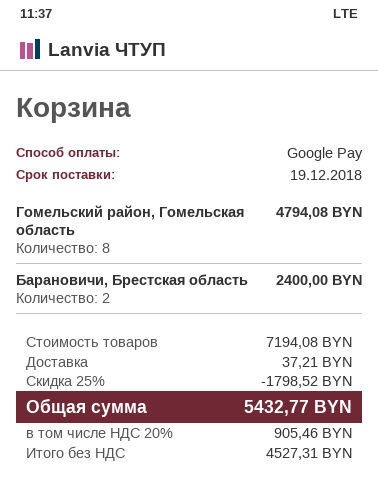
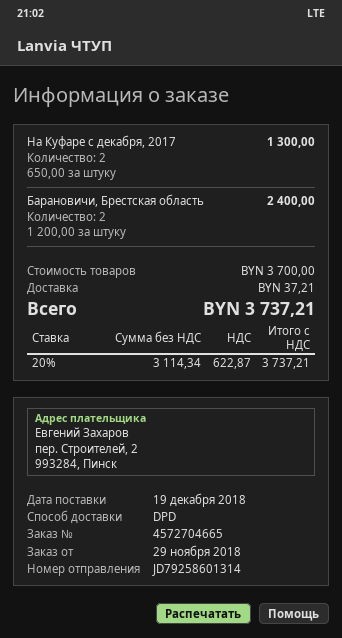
Гомельский район, Гомельская область: 8 for 4794.08 -> none
На Куфаре с декабря, 2017: none -> 2 for 1300.00
subtotal: 7194.08 -> 3700.00
discount: 25% = 1798.52 -> none
net: 4527.31 -> 3114.34
tax: 20% = 905.46 -> 20% = 622.87
total: 5432.77 -> 3737.21

